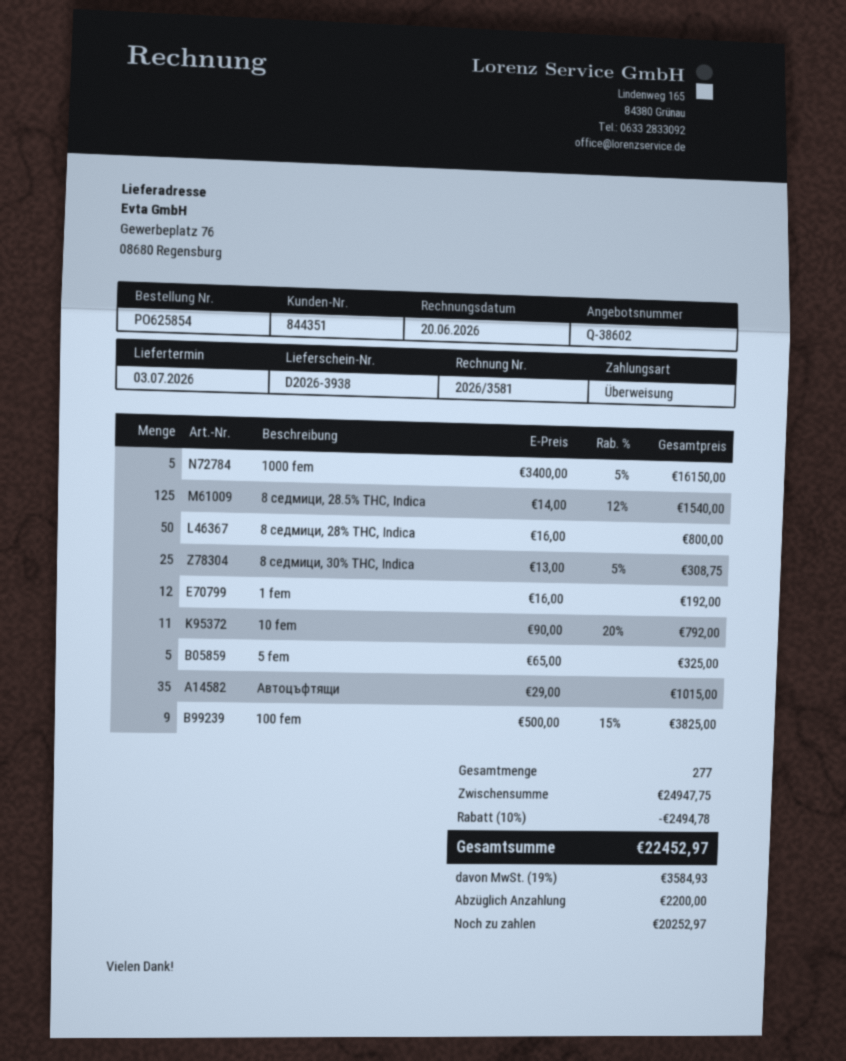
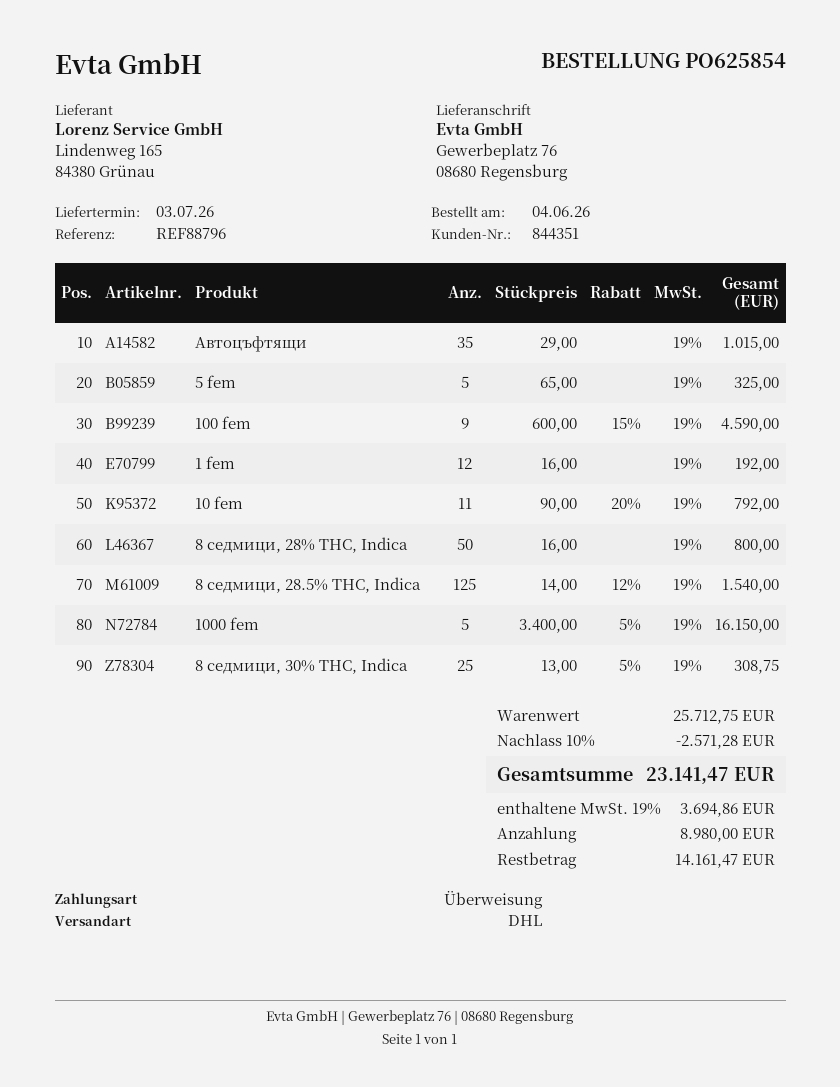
100 fem: 9 x 500.00 - 15% = 3825.00 -> 9 x 600.00 - 15% = 4590.00
subtotal: 24947.75 -> 25712.75
discount: 10% = 2494.78 -> 10% = 2571.28
tax: 19% = 3584.93 -> 19% = 3694.86
total: 22452.97 -> 23141.47
deposit: 2200.00 -> 8980.00
balance: 20252.97 -> 14161.47

